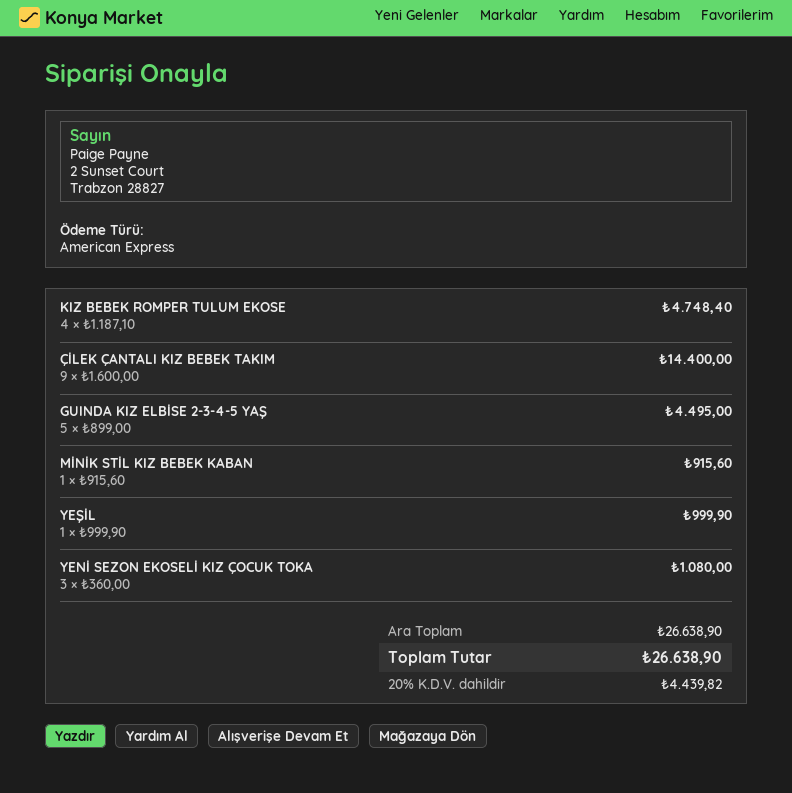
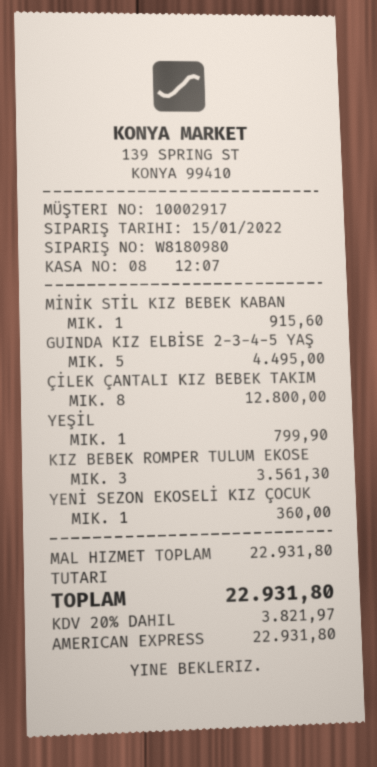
KIZ BEBEK ROMPER TULUM EKOSE: 4 for 4748.40 -> 3 for 3561.30
ÇİLEK ÇANTALI KIZ BEBEK TAKIM: 9 for 14400.00 -> 8 for 12800.00
YEŞİL: 1 for 999.90 -> 1 for 799.90
YENİ SEZON EKOSELİ KIZ ÇOCUK TOKA: 3 for 1080.00 -> 1 for 360.00
subtotal: 26638.90 -> 22931.80
tax: 20% = 4439.82 -> 20% = 3821.97
total: 26638.90 -> 22931.80

